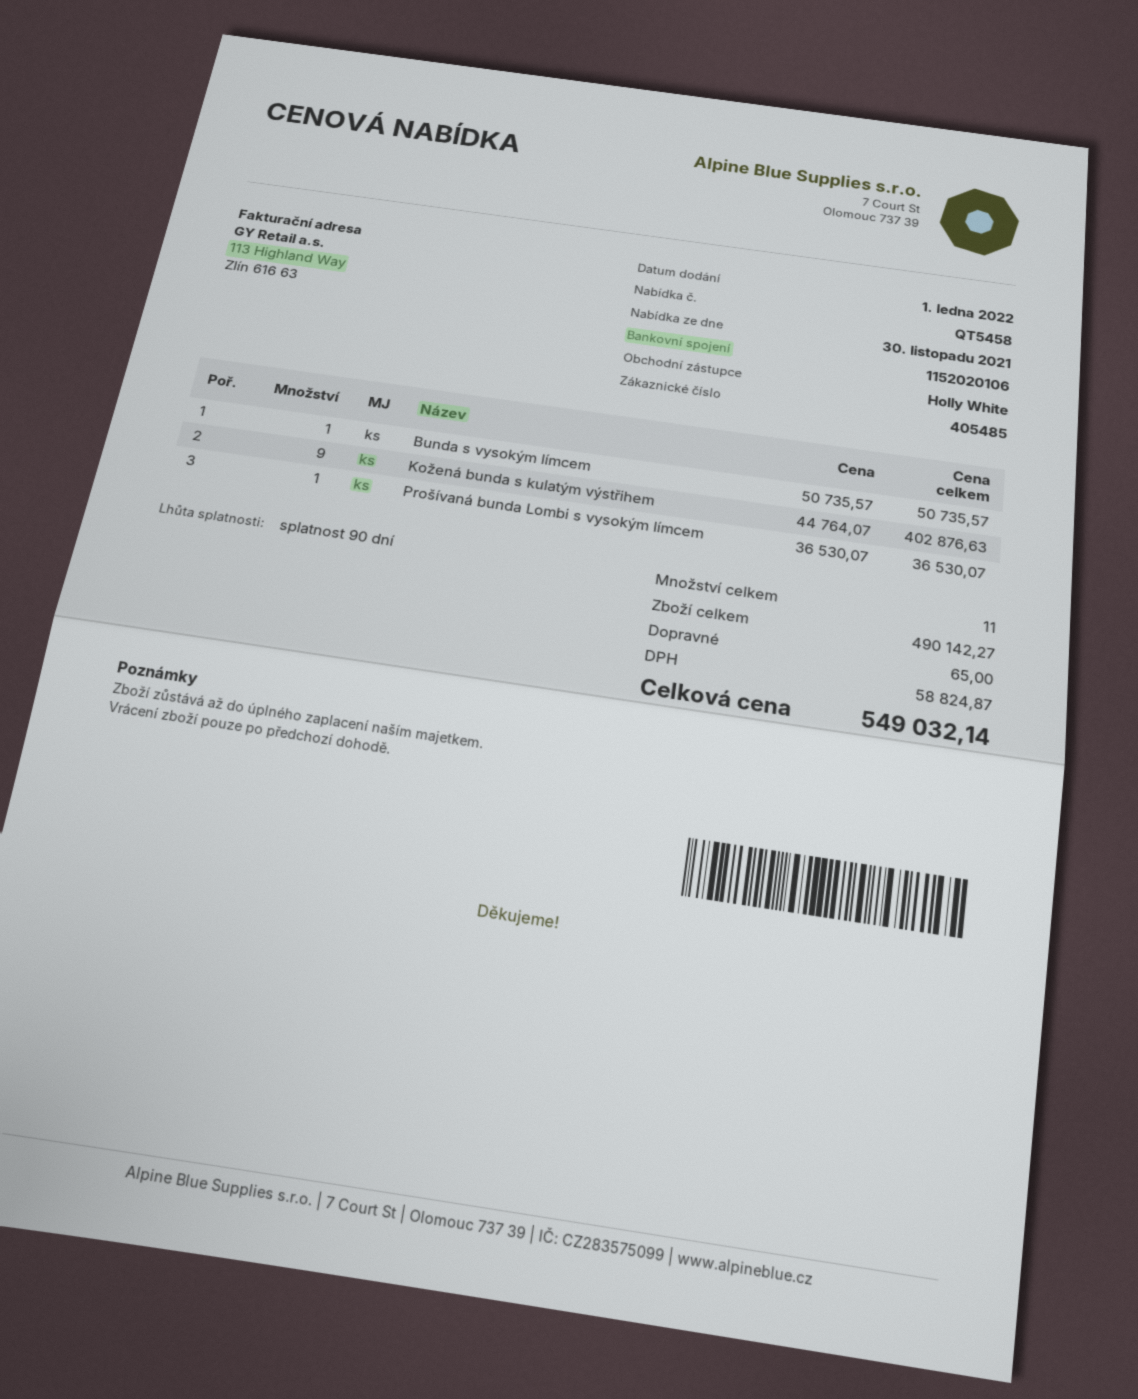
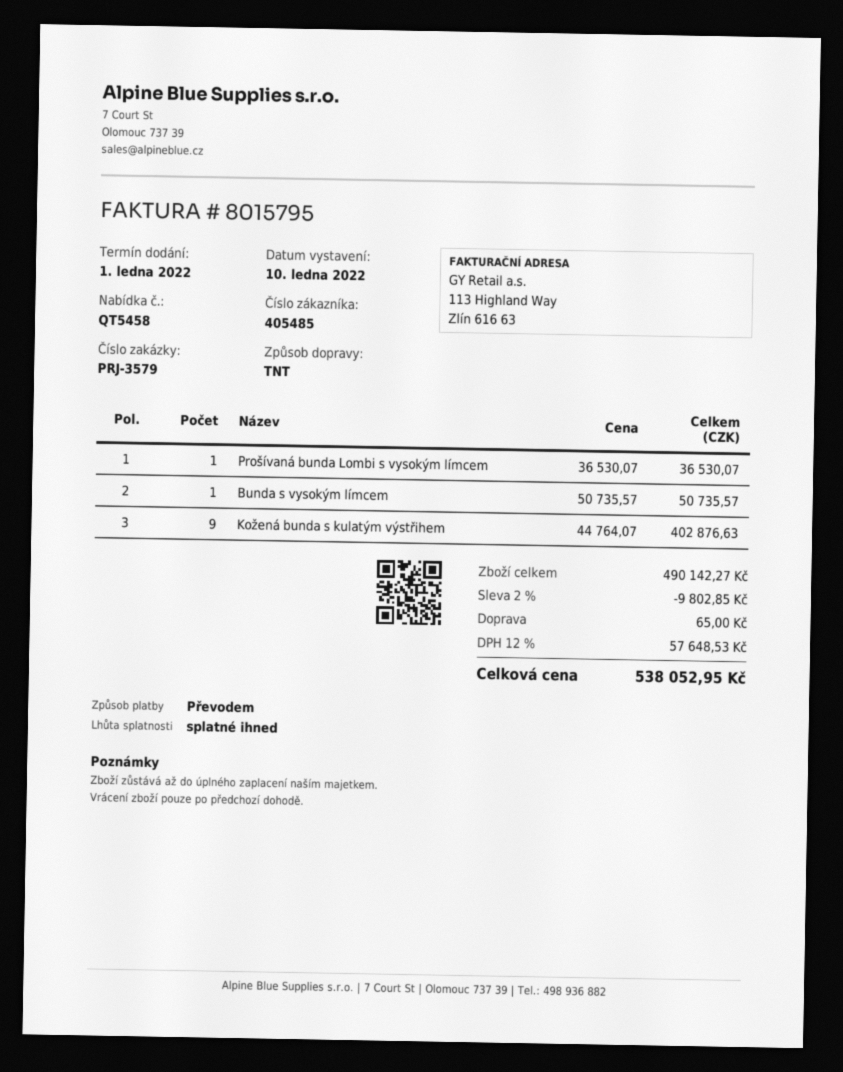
payment terms: 90 days -> on receipt
discount: none -> 2% = 9802.85
tax: 58824.87 -> 57648.53
total: 549032.14 -> 538052.95

